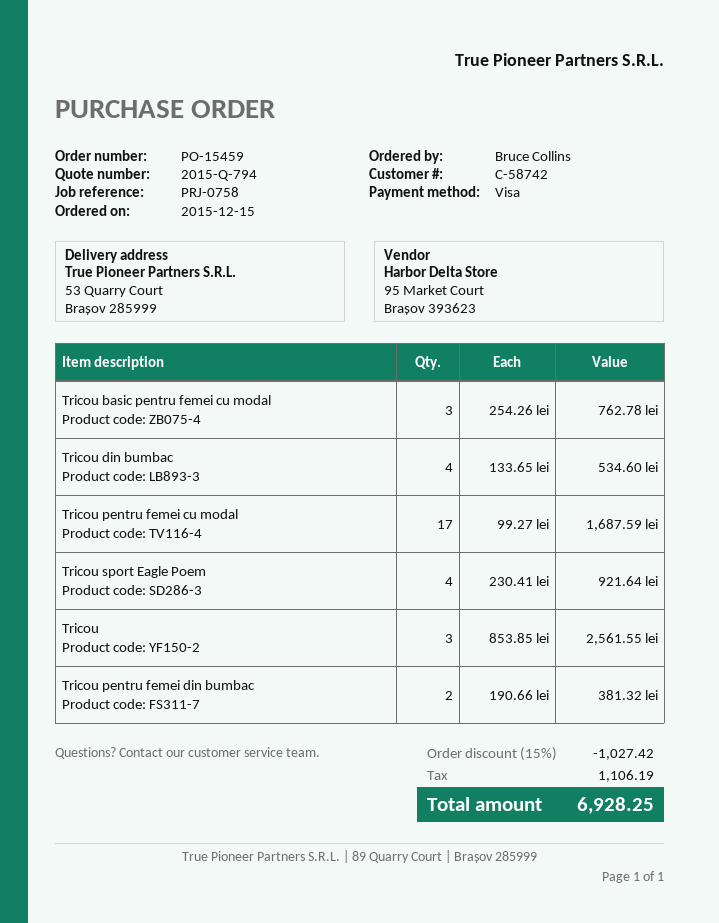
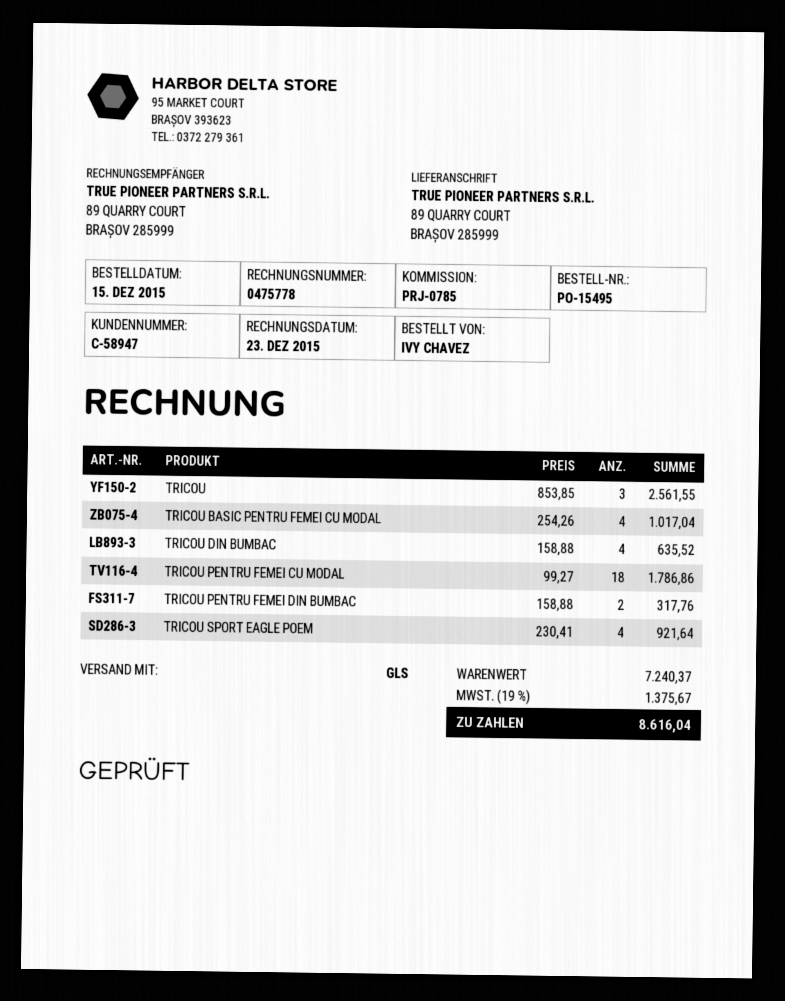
order number: PO-15459 -> PO-15495
customer number: C-58742 -> C-58947
reference: PRJ-0758 -> PRJ-0785
ordered by: Bruce Collins -> IVY CHAVEZ
ship to: 53 Quarry Court, Brașov 285999 -> 89 QUARRY COURT, BRAȘOV 285999
Tricou basic pentru femei cu modal: 3 x 254.26 = 762.78 -> 4 x 254.26 = 1017.04
Tricou din bumbac: 4 x 133.65 = 534.60 -> 4 x 158.88 = 635.52
Tricou pentru femei cu modal: 17 x 99.27 = 1687.59 -> 18 x 99.27 = 1786.86
Tricou pentru femei din bumbac: 2 x 190.66 = 381.32 -> 2 x 158.88 = 317.76
discount: 15% = 1027.42 -> none
tax: 1106.19 -> 1375.67
total: 6928.25 -> 8616.04

